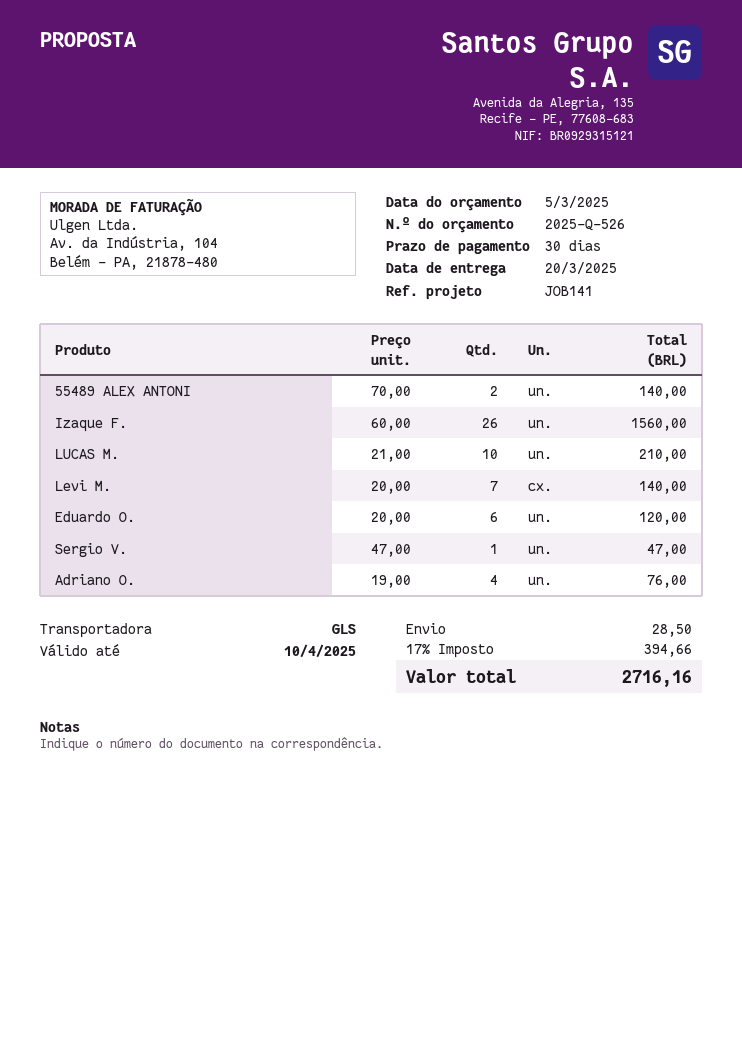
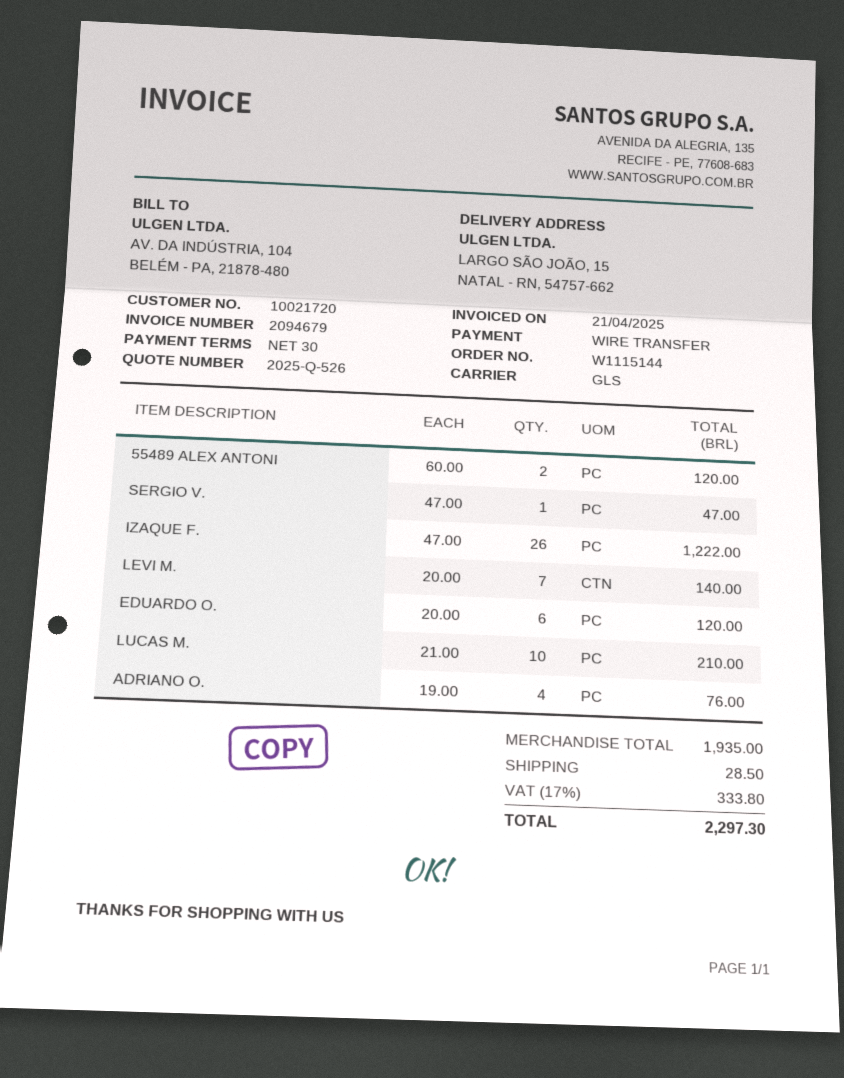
55489 ALEX ANTONI: 2 x 70.00 = 140.00 -> 2 x 60.00 = 120.00
Izaque F.: 26 x 60.00 = 1560.00 -> 26 x 47.00 = 1222.00
tax: 17% = 394.66 -> 17% = 333.80
total: 2716.16 -> 2297.30

